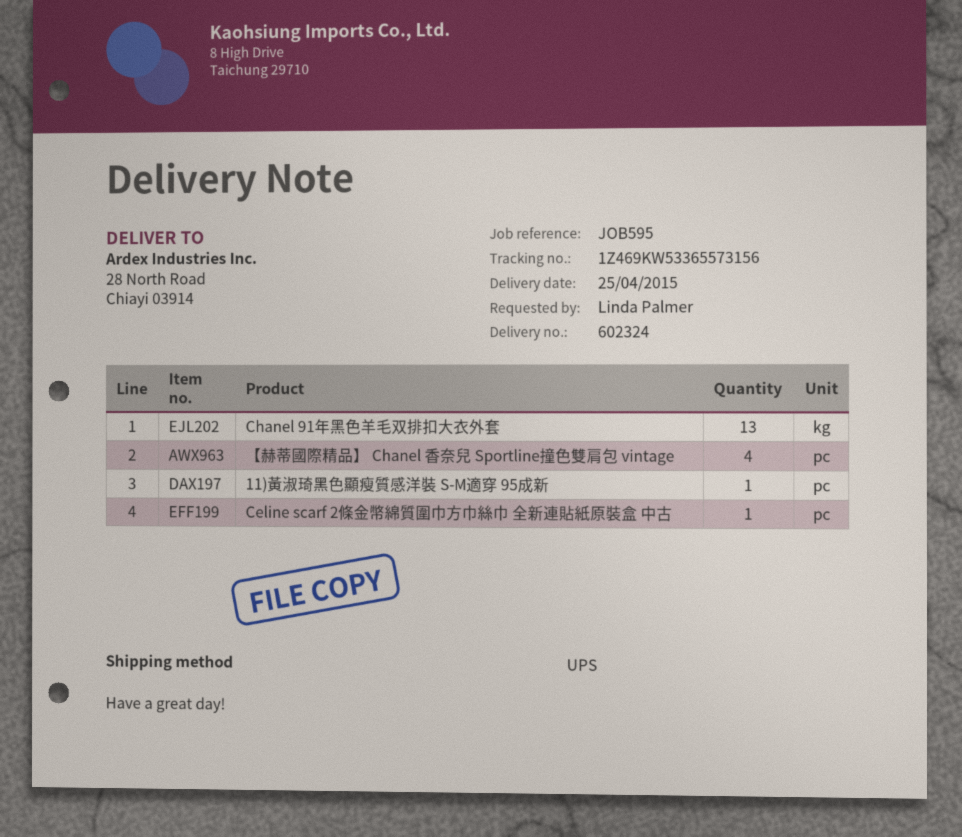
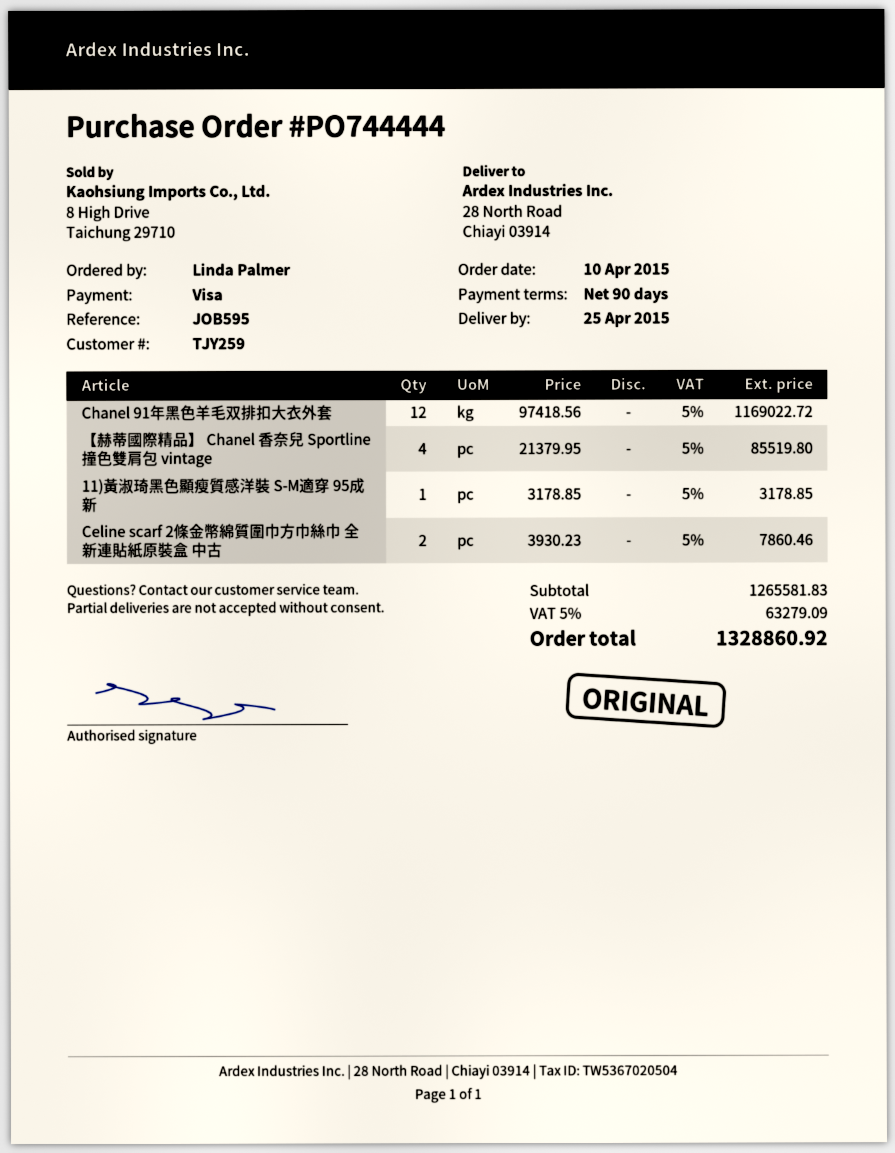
Chanel 91年黑色羊毛双排扣大衣外套: 13 -> 12
Celine scarf 2條金幣綿質圍巾方巾絲巾 全新連貼紙原裝盒 中古: 1 -> 2

